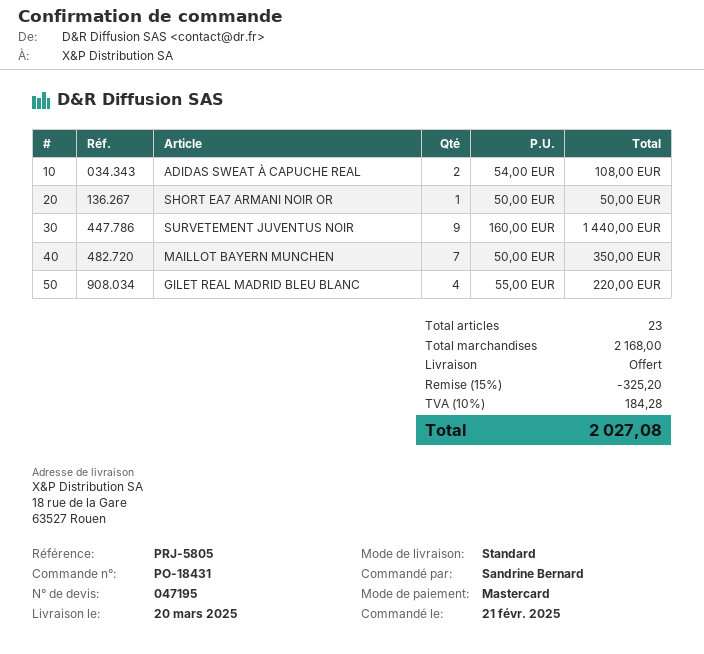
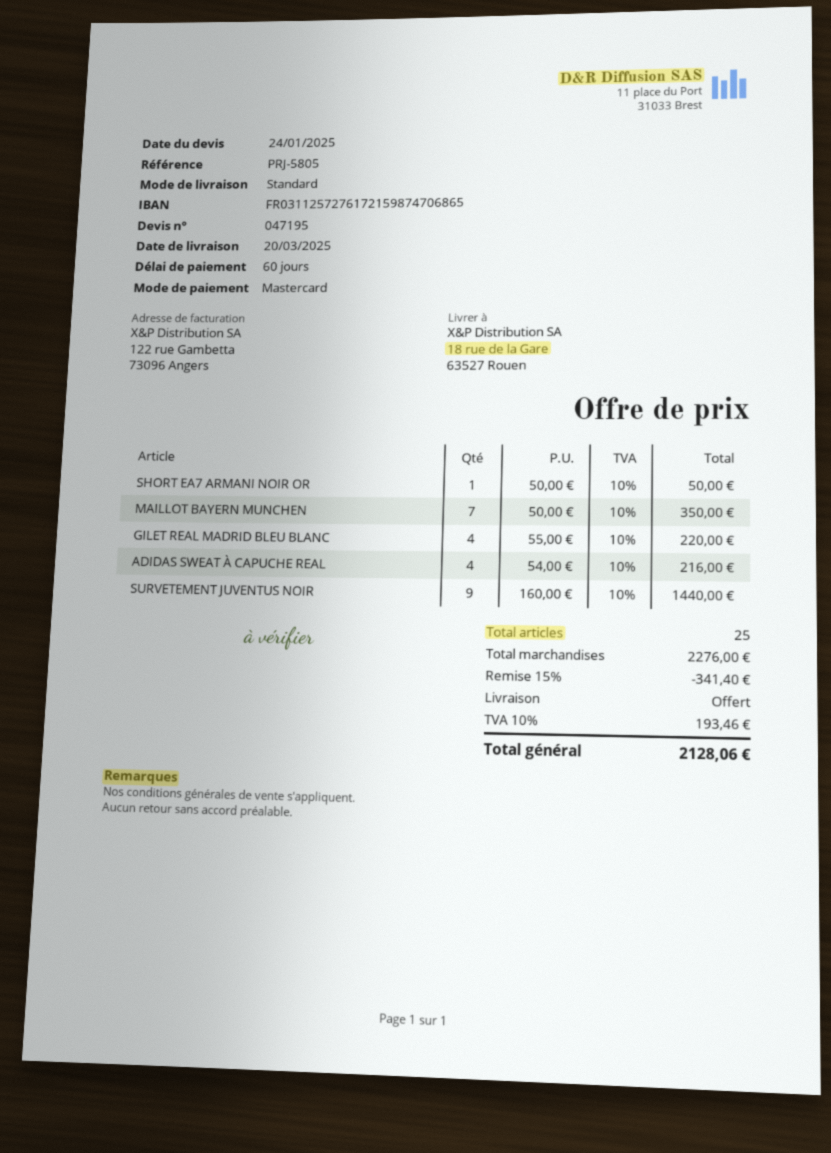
ADIDAS SWEAT À CAPUCHE REAL: 2 x 54.00 = 108.00 -> 4 x 54.00 = 216.00
total quantity: 23 -> 25
subtotal: 2168.00 -> 2276.00
discount: 15% = 325.20 -> 15% = 341.40
tax: 10% = 184.28 -> 10% = 193.46
total: 2027.08 -> 2128.06

